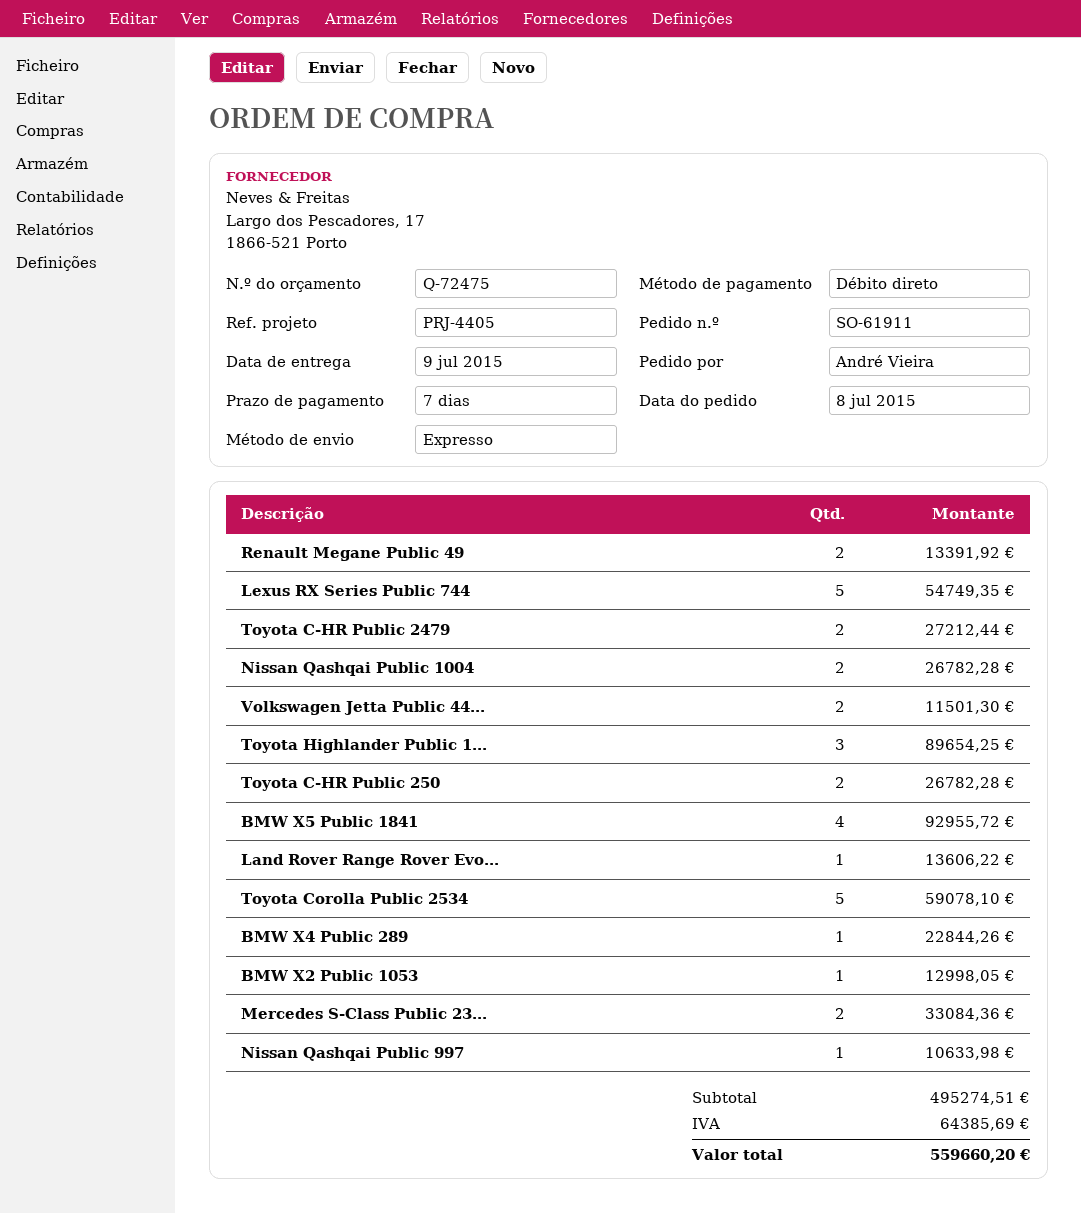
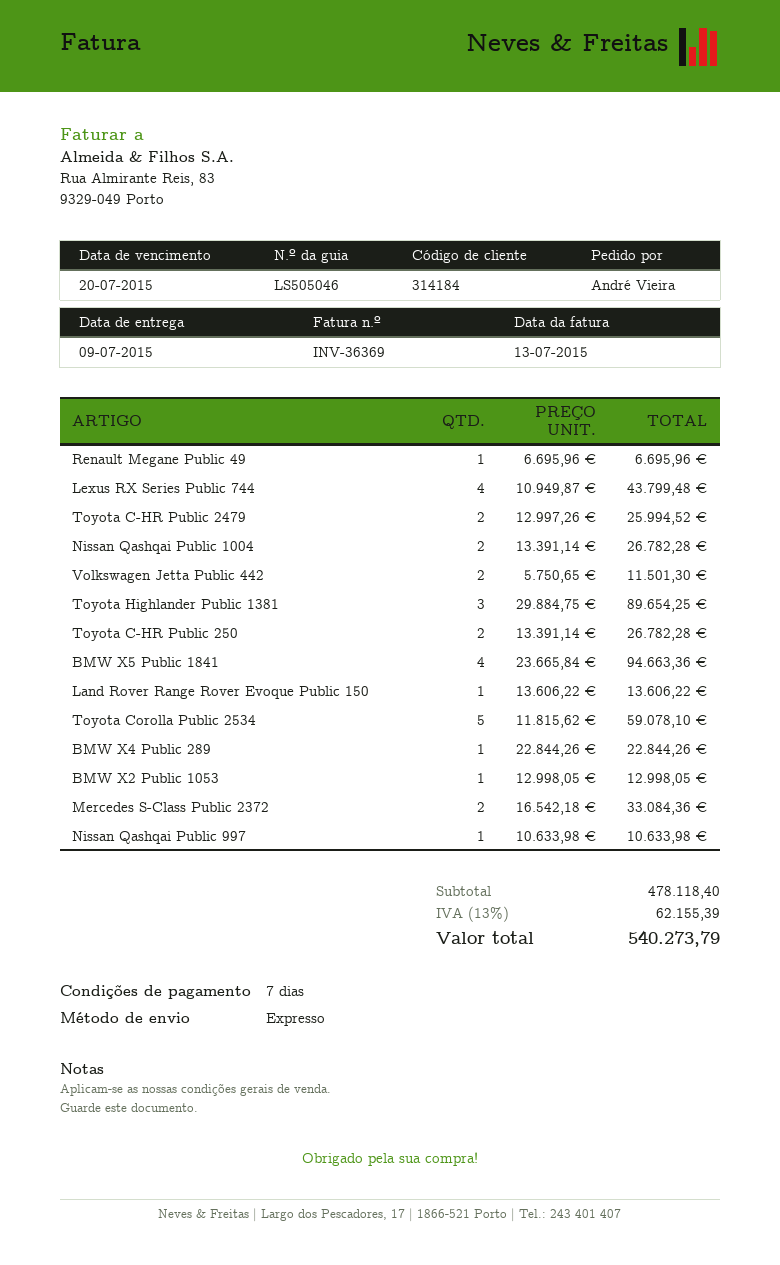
Renault Megane Public 49: 2 for 13391.92 -> 1 for 6695.96
Lexus RX Series Public 744: 5 for 54749.35 -> 4 for 43799.48
Toyota C-HR Public 2479: 2 for 27212.44 -> 2 for 25994.52
BMW X5 Public 1841: 4 for 92955.72 -> 4 for 94663.36
subtotal: 495274.51 -> 478118.40
tax: 64385.69 -> 62155.39
total: 559660.20 -> 540273.79

